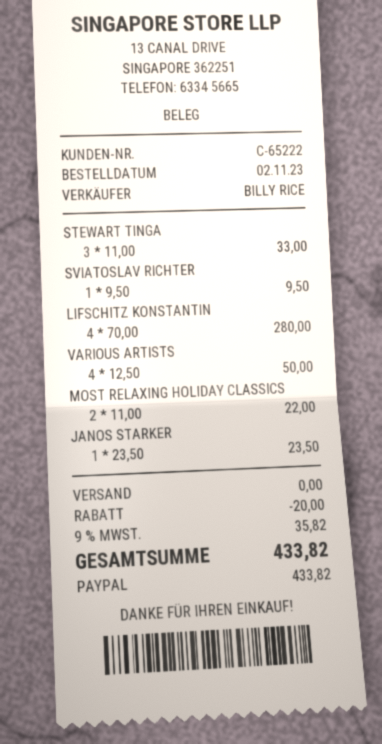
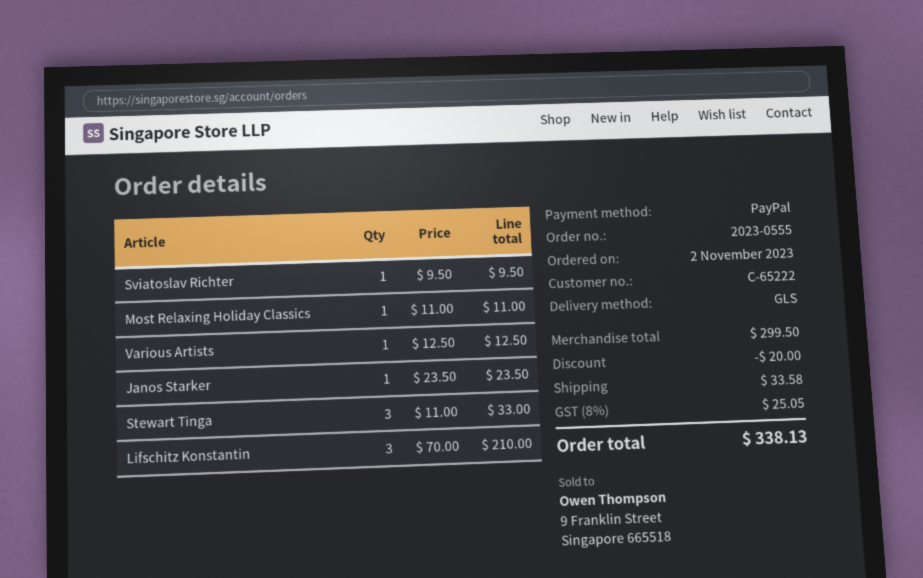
LIFSCHITZ KONSTANTIN: 4 x 70.00 = 280.00 -> 3 x 70.00 = 210.00
VARIOUS ARTISTS: 4 x 12.50 = 50.00 -> 1 x 12.50 = 12.50
MOST RELAXING HOLIDAY CLASSICS: 2 x 11.00 = 22.00 -> 1 x 11.00 = 11.00
shipping: 0.00 -> 33.58
tax: 9% = 35.82 -> 8% = 25.05
total: 433.82 -> 338.13

